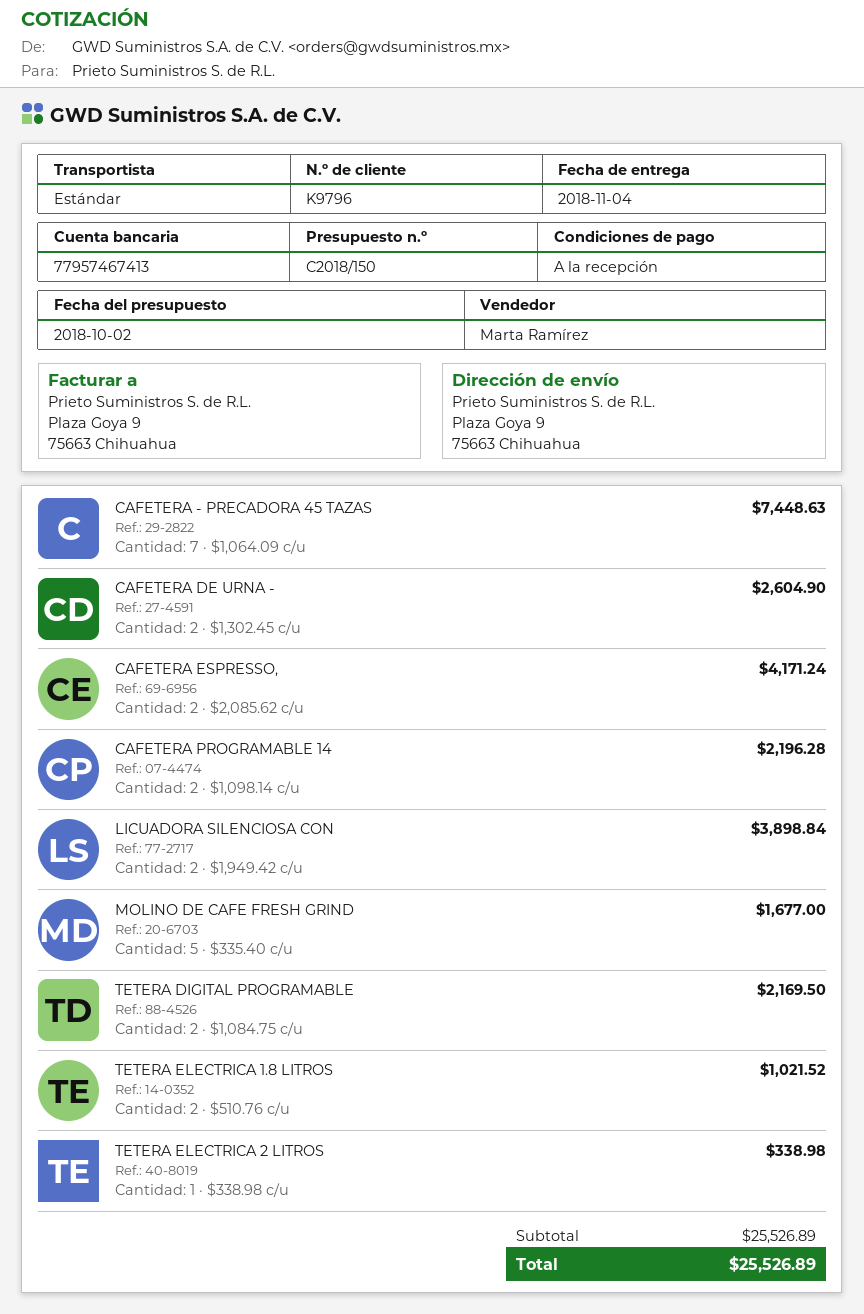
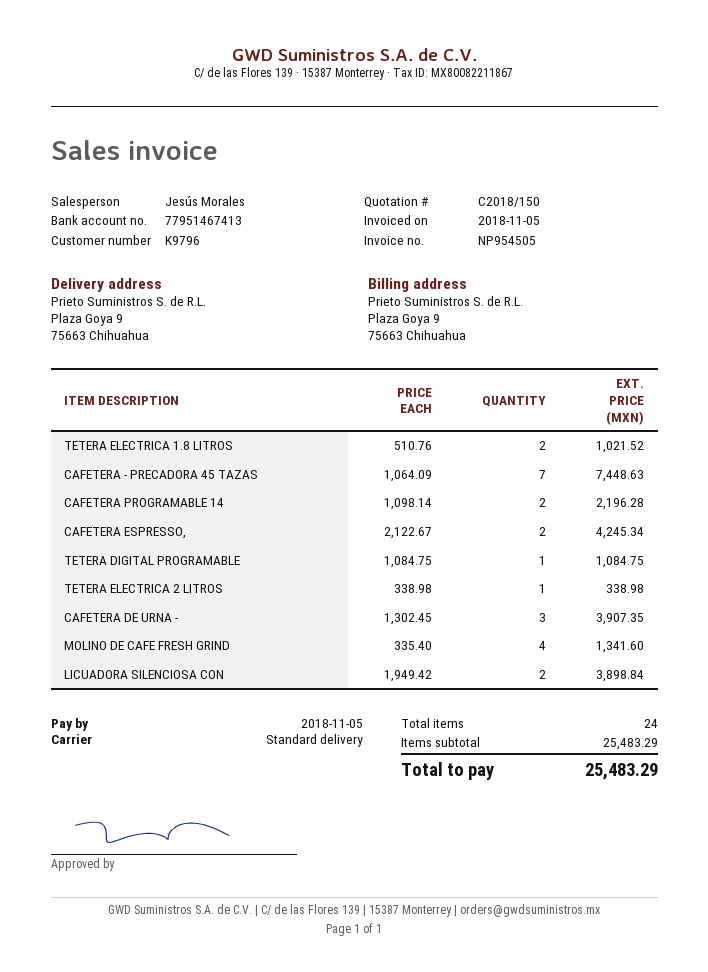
sales rep: Marta Ramírez -> Jesús Morales
bank account: 77957467413 -> 77951467413
CAFETERA DE URNA -: 2 x 1302.45 = 2604.90 -> 3 x 1302.45 = 3907.35
CAFETERA ESPRESSO,: 2 x 2085.62 = 4171.24 -> 2 x 2122.67 = 4245.34
MOLINO DE CAFE FRESH GRIND: 5 x 335.40 = 1677.00 -> 4 x 335.40 = 1341.60
TETERA DIGITAL PROGRAMABLE: 2 x 1084.75 = 2169.50 -> 1 x 1084.75 = 1084.75
subtotal: 25526.89 -> 25483.29
total: 25526.89 -> 25483.29

